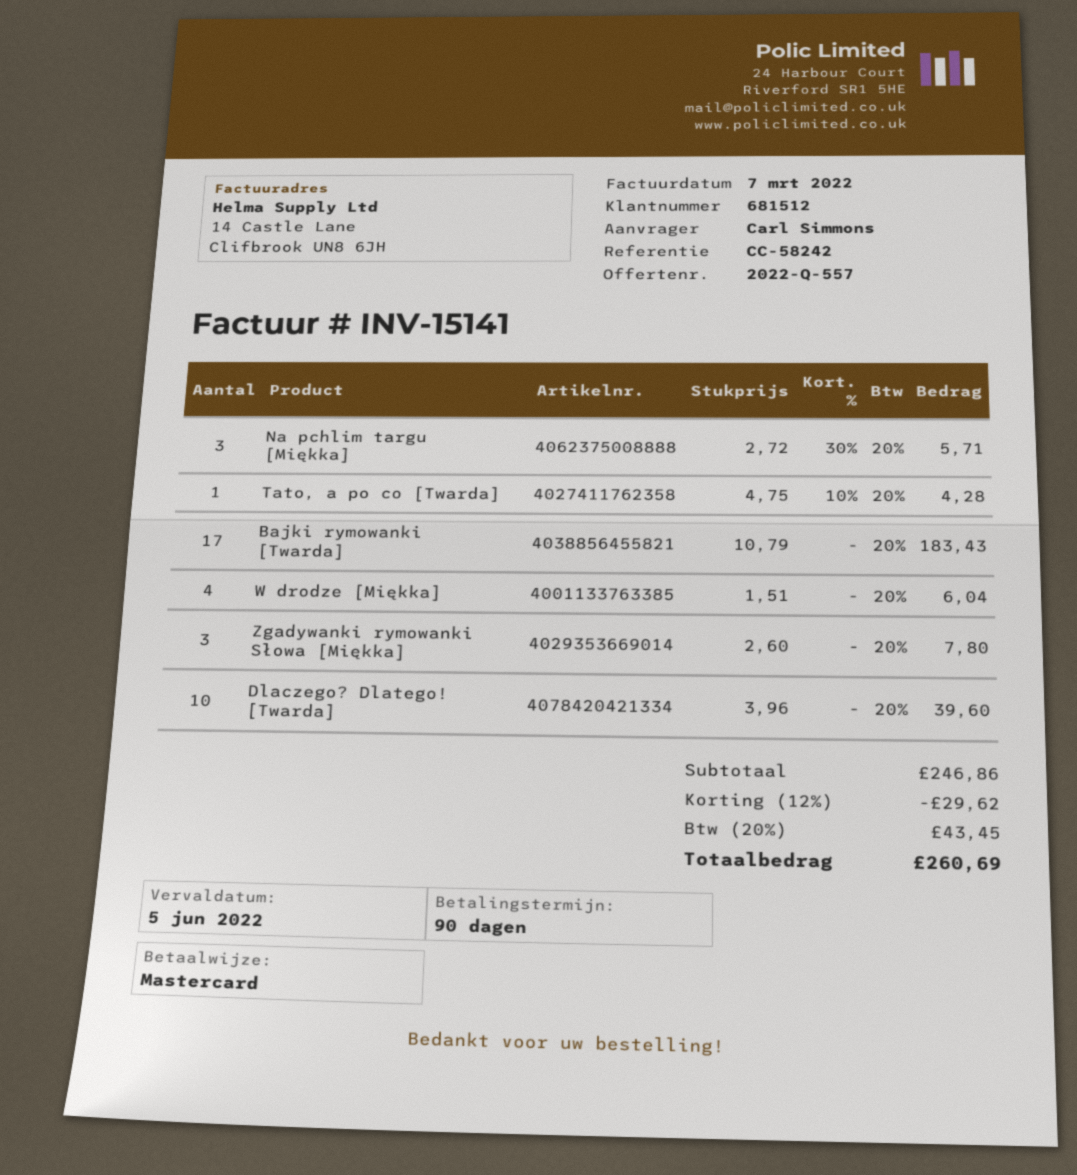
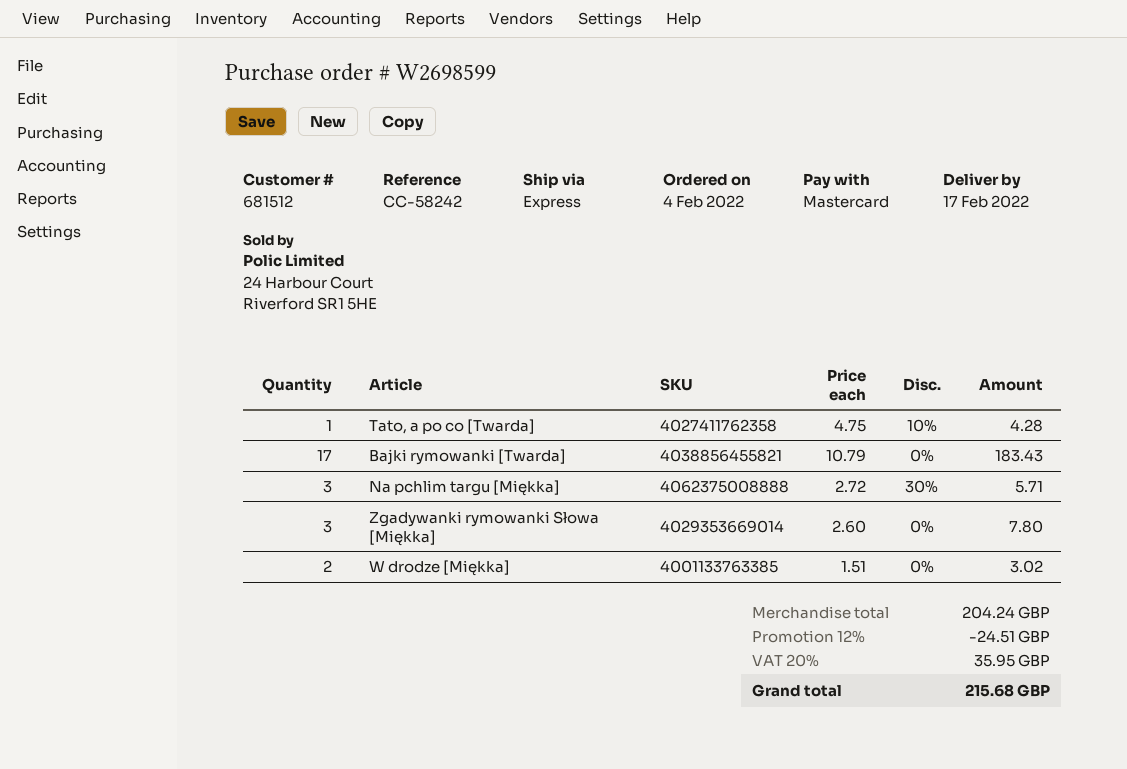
W drodze [Miękka]: 4 x 1.51 = 6.04 -> 2 x 1.51 = 3.02
Dlaczego? Dlatego! [Twarda]: 10 x 3.96 = 39.60 -> none
subtotal: 246.86 -> 204.24
discount: 12% = 29.62 -> 12% = 24.51
tax: 20% = 43.45 -> 20% = 35.95
total: 260.69 -> 215.68

